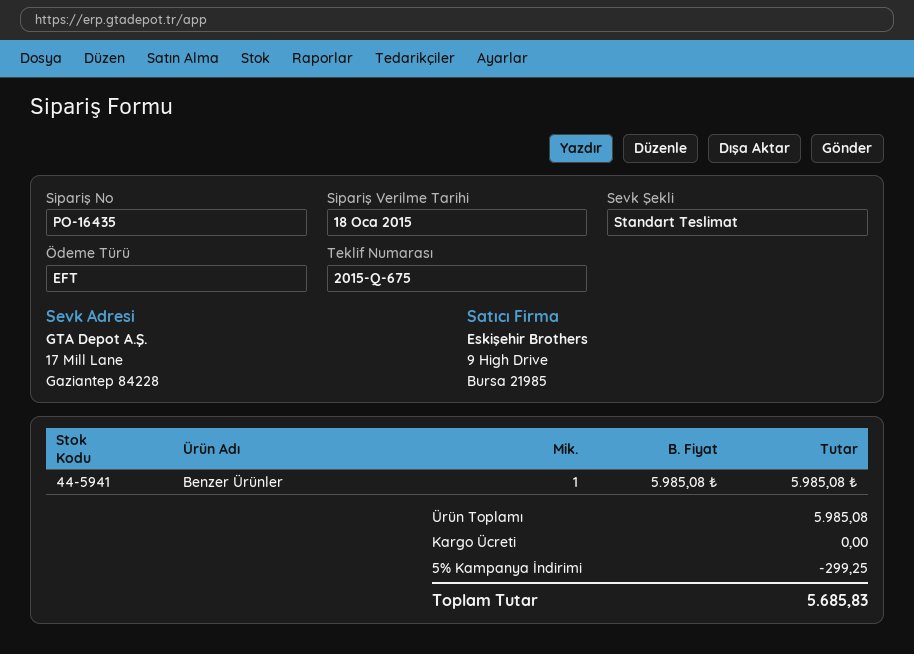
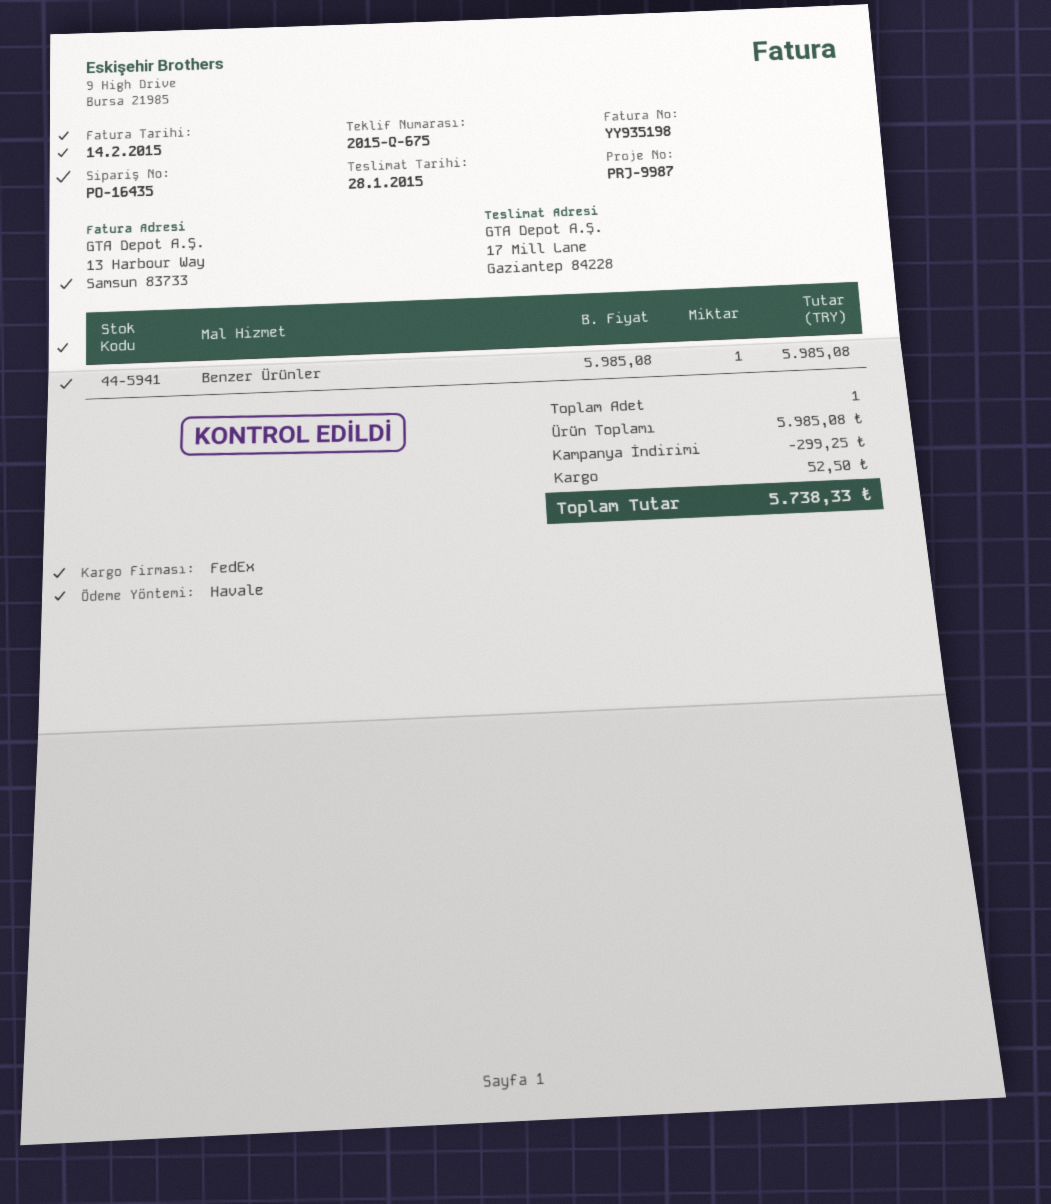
shipping method: standard -> FedEx
shipping: 0.00 -> 52.50
total: 5685.83 -> 5738.33

